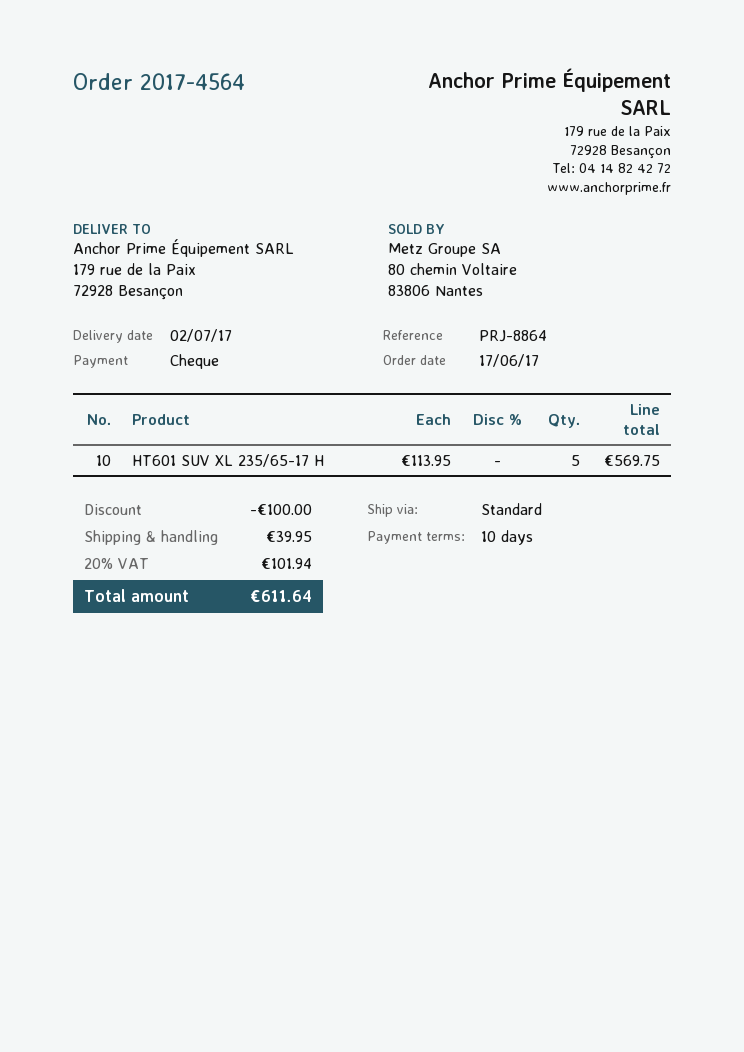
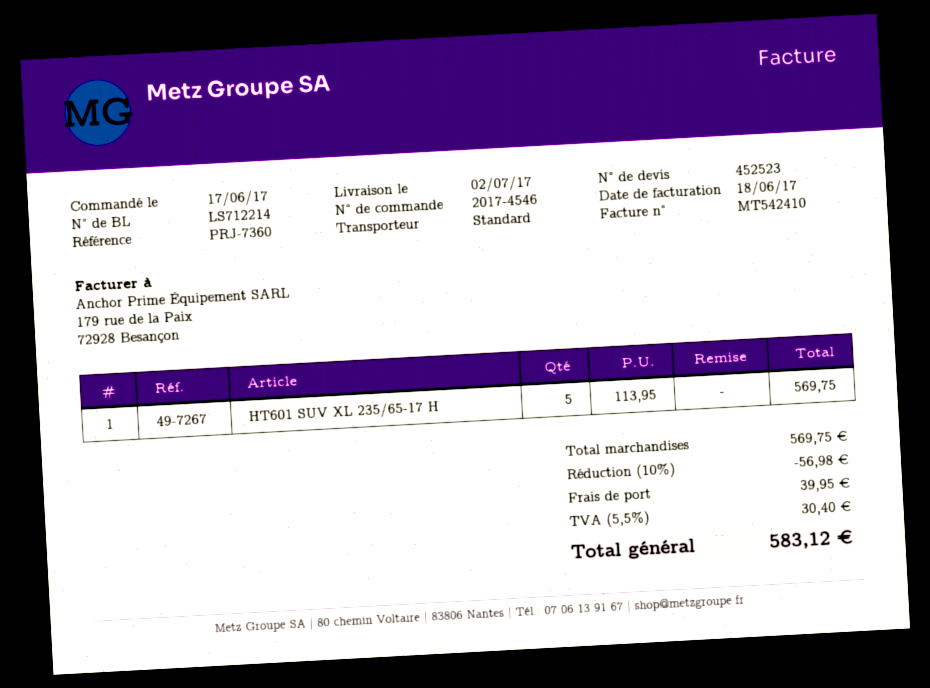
order number: 2017-4564 -> 2017-4546
reference: PRJ-8864 -> PRJ-7360
discount: 100.00 -> 56.98
tax: 20% = 101.94 -> 5.5% = 30.40
total: 611.64 -> 583.12

